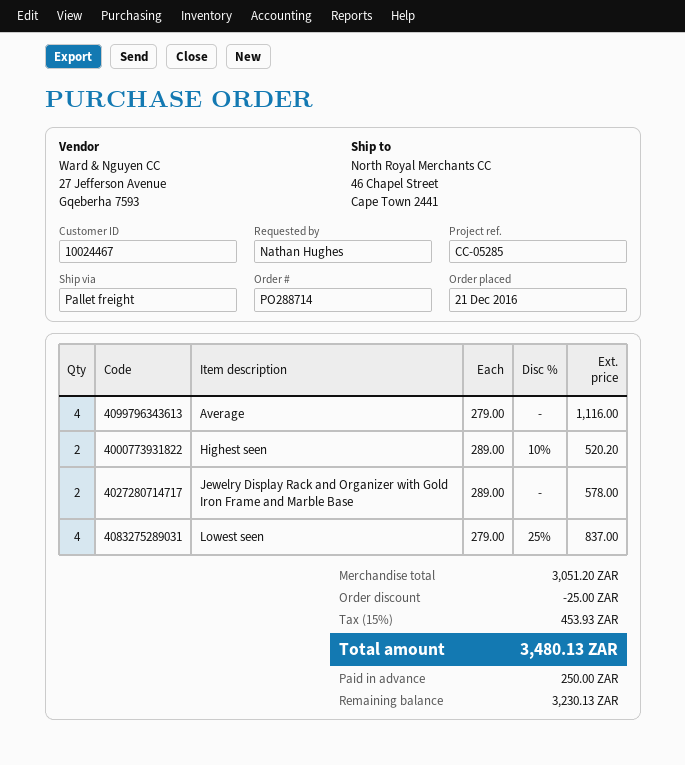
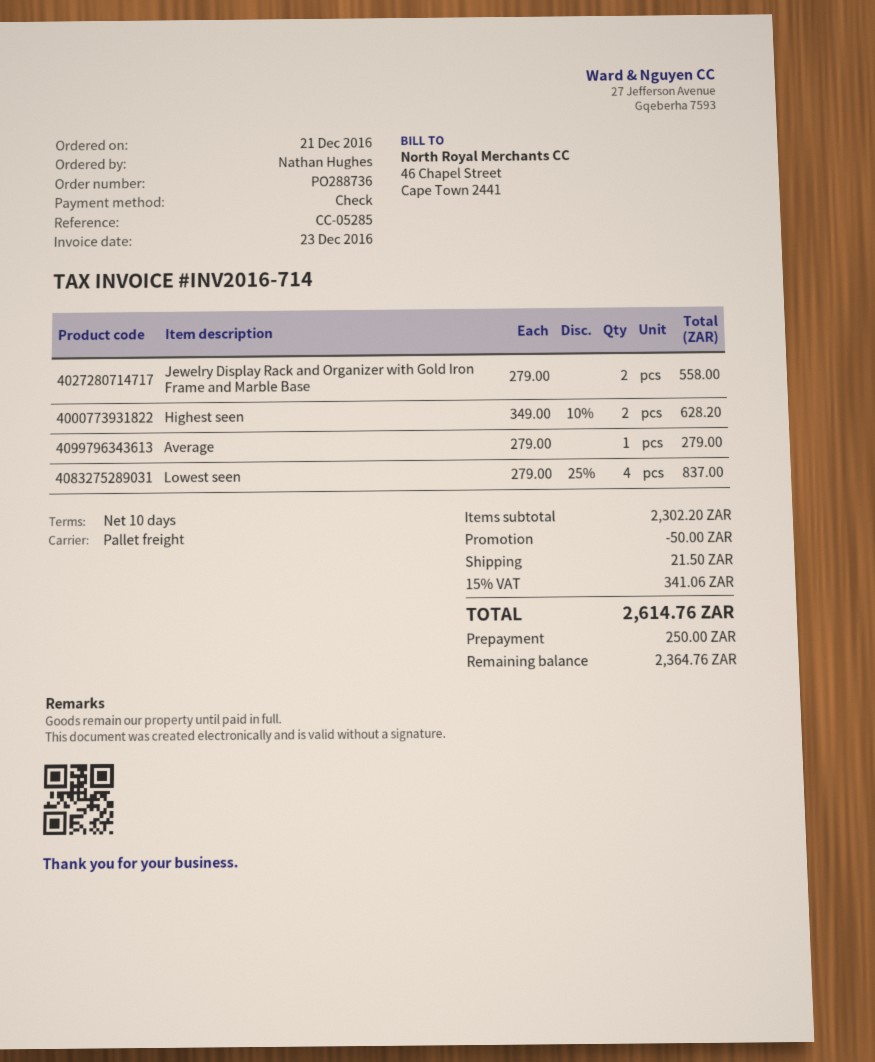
order number: PO288714 -> PO288736
Average: 4 x 279.00 = 1116.00 -> 1 x 279.00 = 279.00
Highest seen: 2 x 289.00 - 10% = 520.20 -> 2 x 349.00 - 10% = 628.20
Jewelry Display Rack and Organizer with Gold Iron Frame and Marble Base: 2 x 289.00 = 578.00 -> 2 x 279.00 = 558.00
subtotal: 3051.20 -> 2302.20
discount: 25.00 -> 50.00
shipping: none -> 21.50
tax: 15% = 453.93 -> 15% = 341.06
total: 3480.13 -> 2614.76
balance: 3230.13 -> 2364.76

